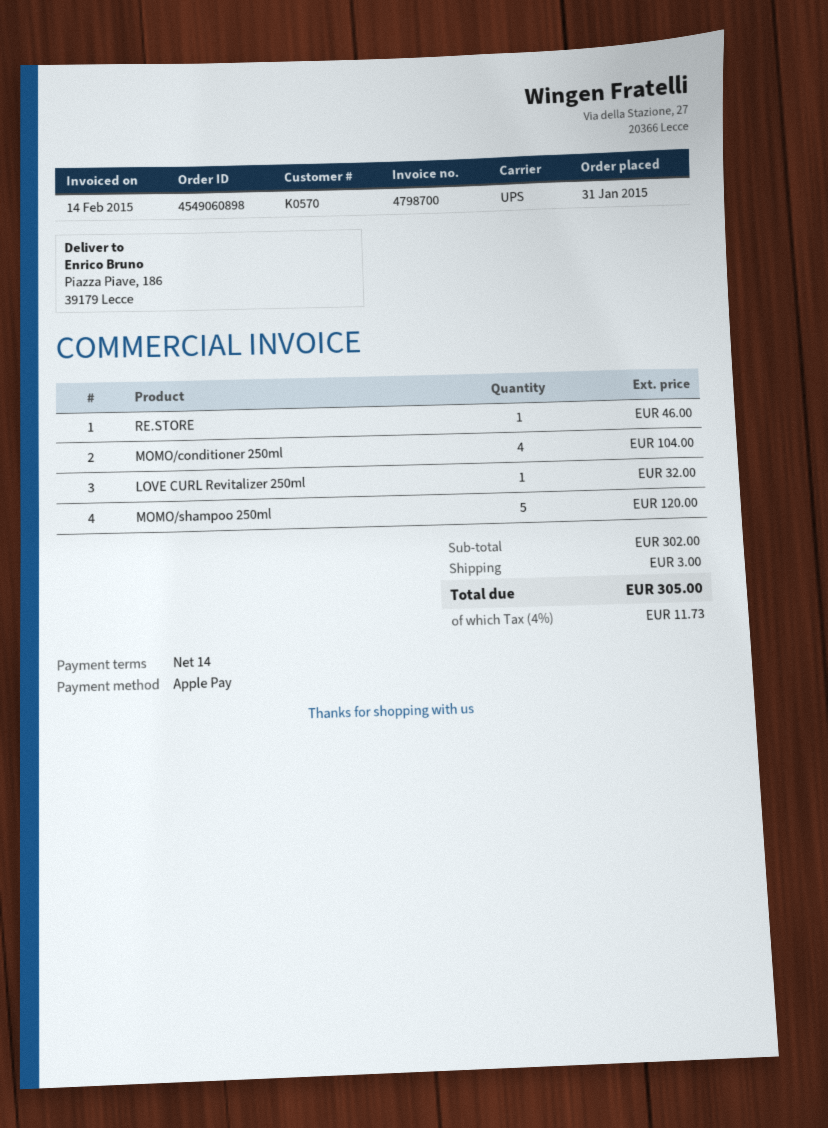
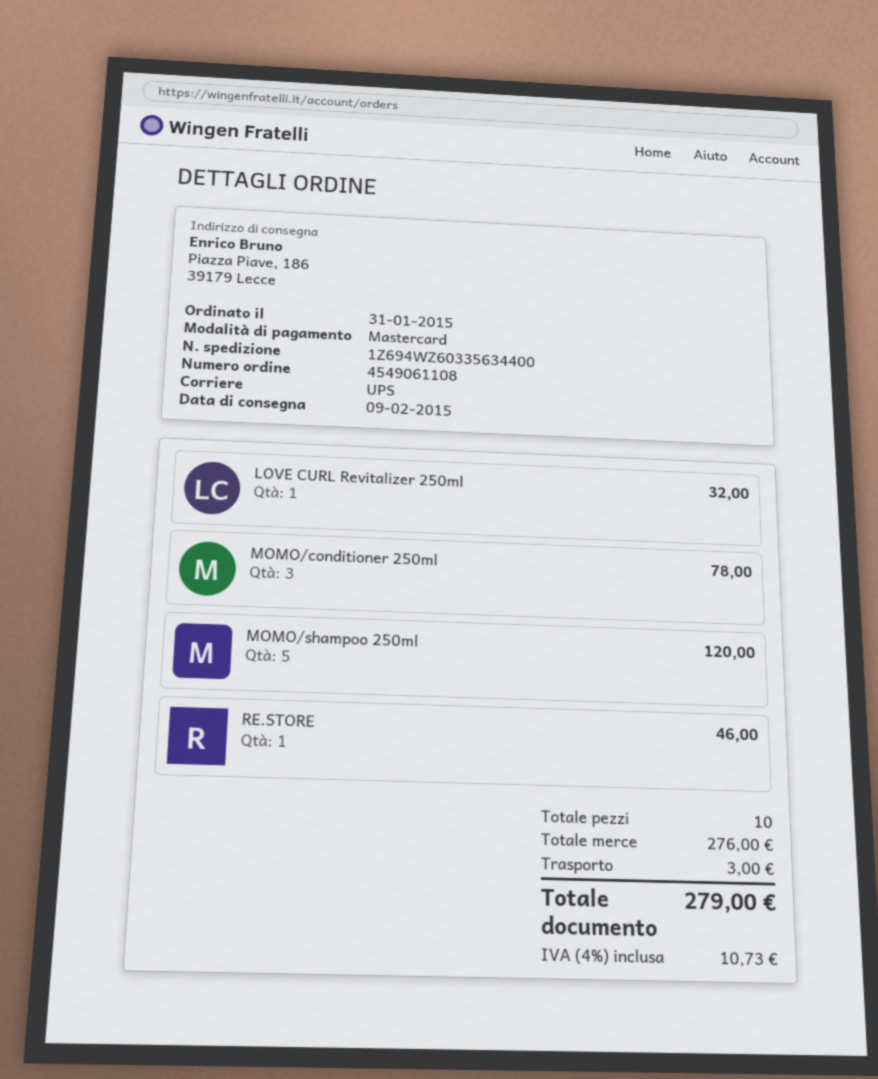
order number: 4549060898 -> 4549061108
payment method: Apple Pay -> Mastercard
MOMO/conditioner 250ml: 4 for 104.00 -> 3 for 78.00
subtotal: 302.00 -> 276.00
tax: 4% = 11.73 -> 4% = 10.73
total: 305.00 -> 279.00

